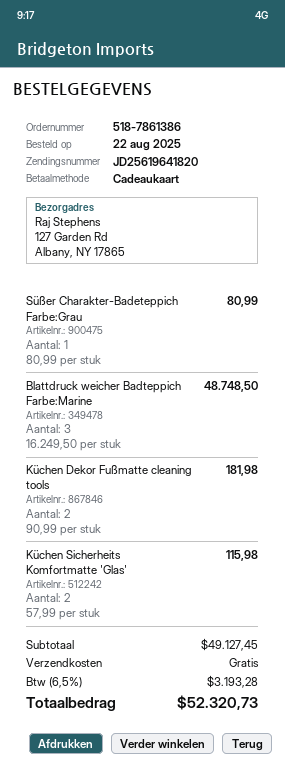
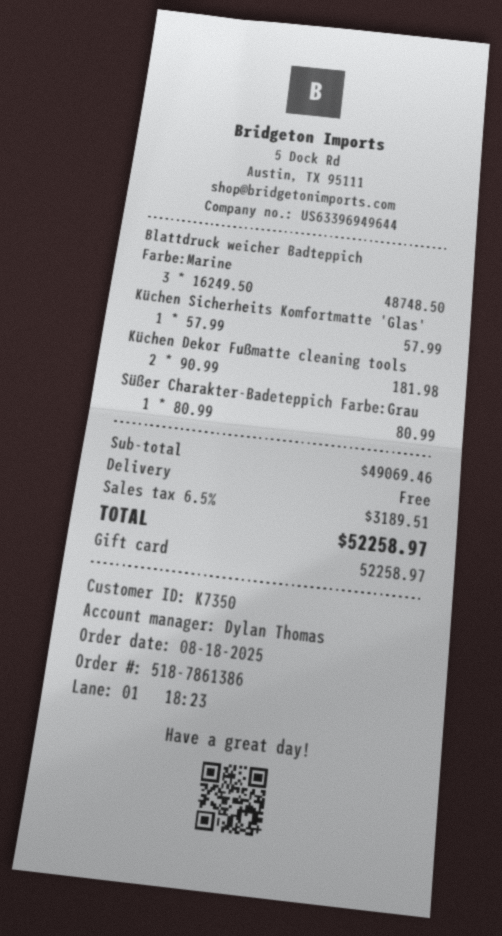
order date: 2025-08-22 -> 2025-08-18
Küchen Sicherheits Komfortmatte 'Glas': 2 x 57.99 = 115.98 -> 1 x 57.99 = 57.99
subtotal: 49127.45 -> 49069.46
tax: 6.5% = 3193.28 -> 6.5% = 3189.51
total: 52320.73 -> 52258.97

